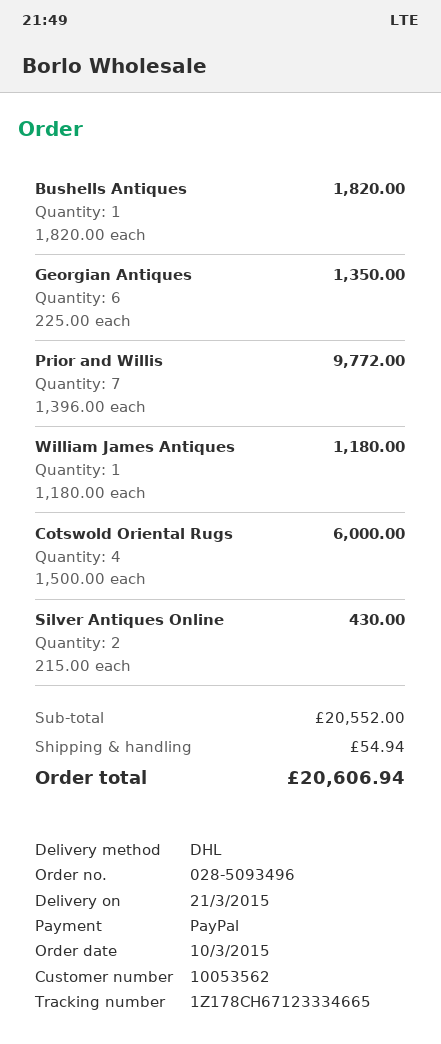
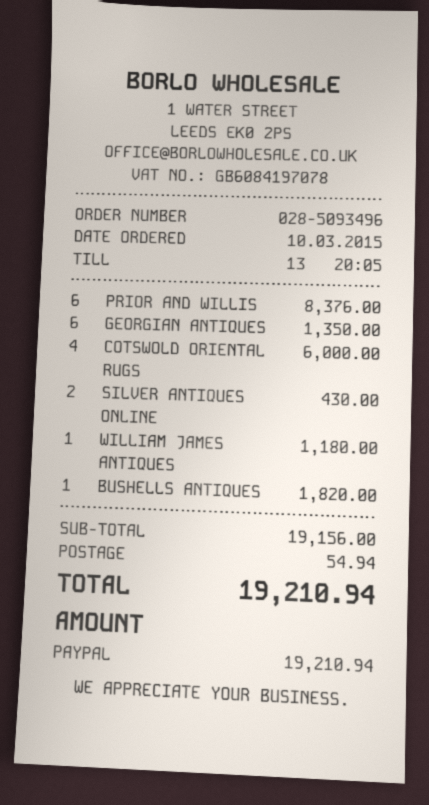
Prior and Willis: 7 for 9772.00 -> 6 for 8376.00
subtotal: 20552.00 -> 19156.00
total: 20606.94 -> 19210.94

